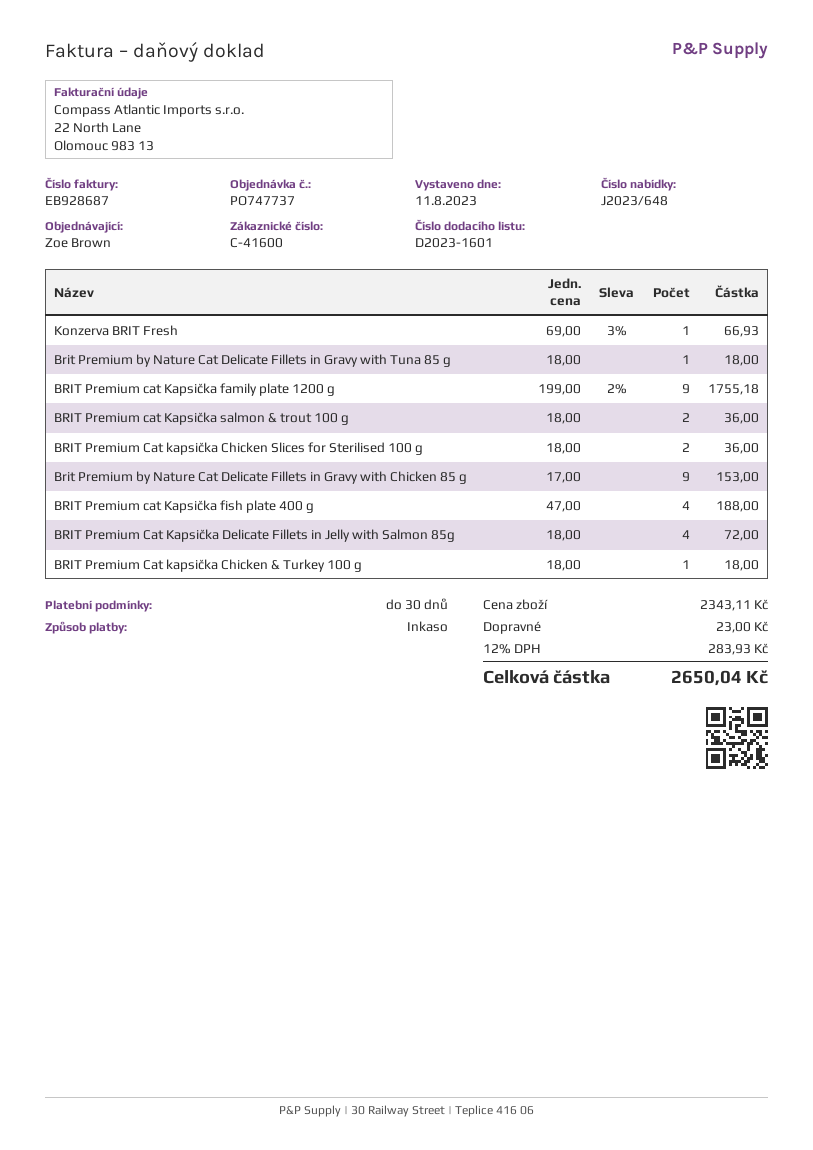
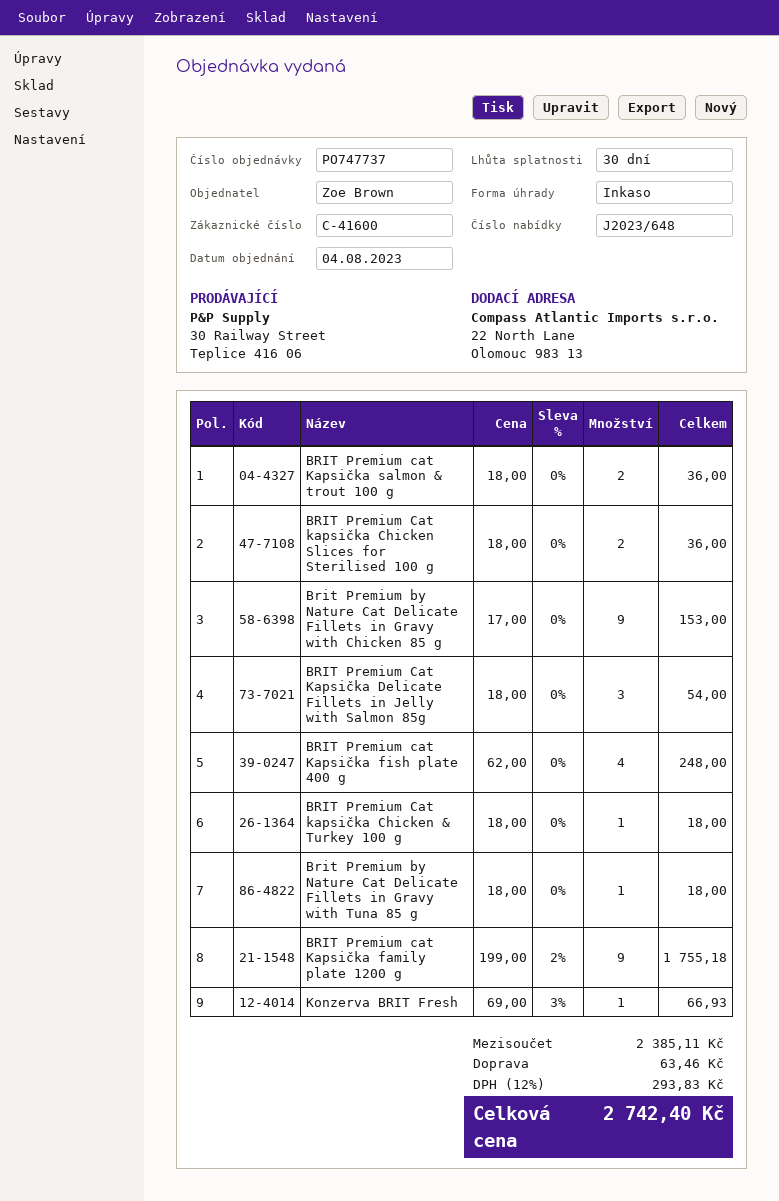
BRIT Premium cat Kapsička fish plate 400 g: 4 x 47.00 = 188.00 -> 4 x 62.00 = 248.00
BRIT Premium Cat Kapsička Delicate Fillets in Jelly with Salmon 85g: 4 x 18.00 = 72.00 -> 3 x 18.00 = 54.00
subtotal: 2343.11 -> 2385.11
shipping: 23.00 -> 63.46
tax: 12% = 283.93 -> 12% = 293.83
total: 2650.04 -> 2742.40

